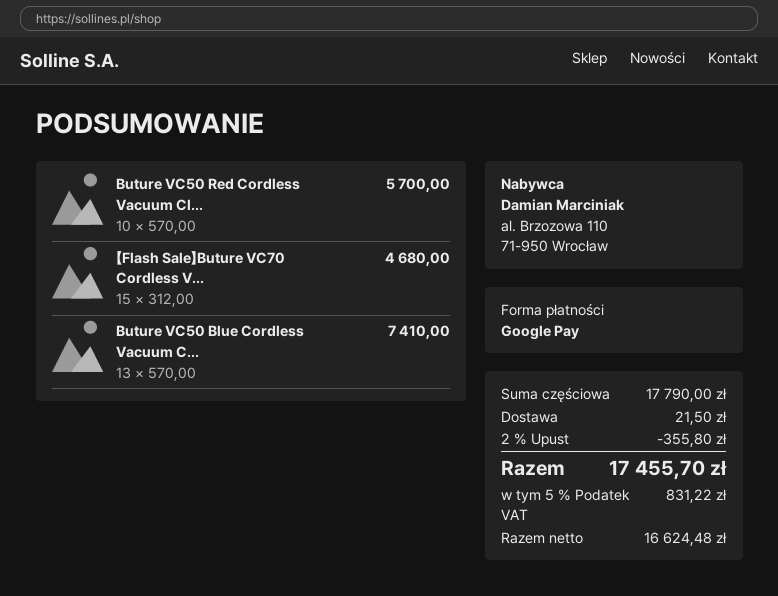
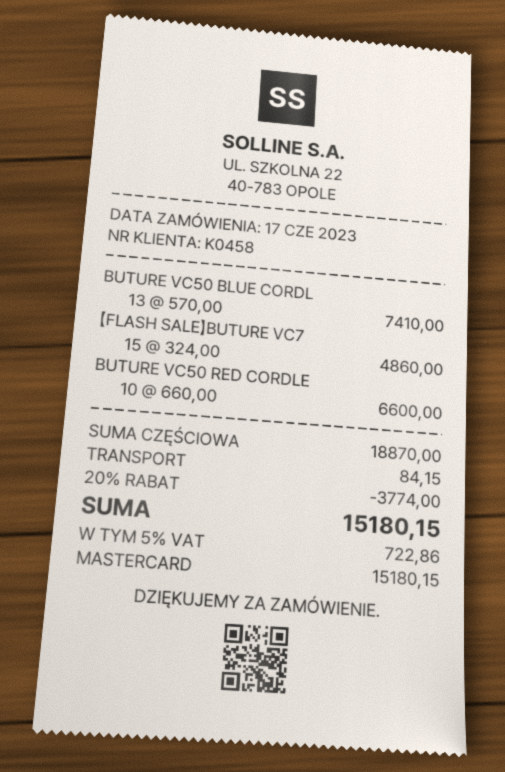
payment method: Google Pay -> Mastercard
Buture VC50 Red Cordless Vacuum Cl...: 10 x 570.00 = 5700.00 -> 10 x 660.00 = 6600.00
【Flash Sale】Buture VC70 Cordless V...: 15 x 312.00 = 4680.00 -> 15 x 324.00 = 4860.00
subtotal: 17790.00 -> 18870.00
discount: 2% = 355.80 -> 20% = 3774.00
shipping: 21.50 -> 84.15
tax: 5% = 831.22 -> 5% = 722.86
total: 17455.70 -> 15180.15

